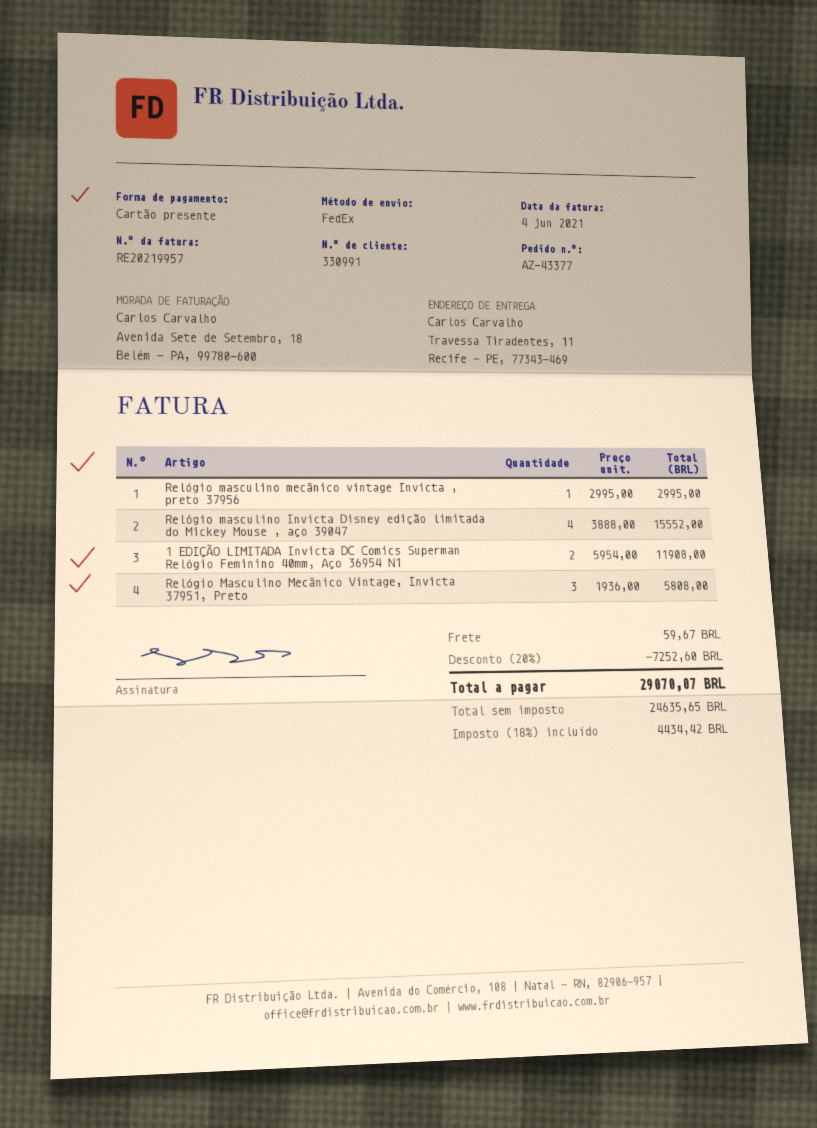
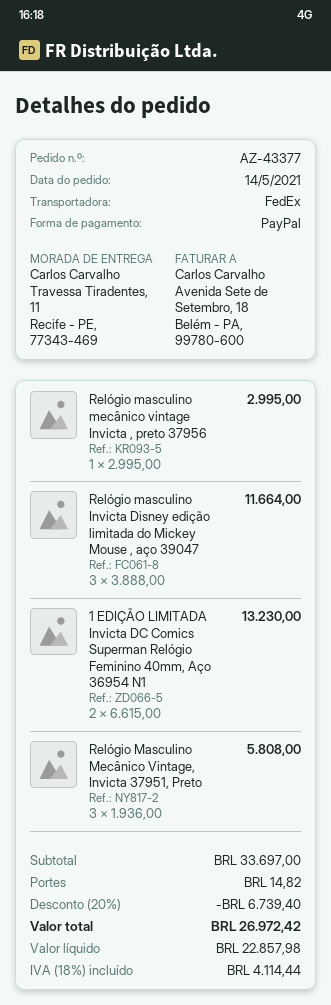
payment method: gift card -> PayPal
Relógio masculino Invicta Disney edição limitada do Mickey Mouse , aço 39047: 4 x 3888.00 = 15552.00 -> 3 x 3888.00 = 11664.00
1 EDIÇÃO LIMITADA Invicta DC Comics Superman Relógio Feminino 40mm, Aço 36954 N1: 2 x 5954.00 = 11908.00 -> 2 x 6615.00 = 13230.00
discount: 20% = 7252.60 -> 20% = 6739.40
shipping: 59.67 -> 14.82
net: 24635.65 -> 22857.98
tax: 18% = 4434.42 -> 18% = 4114.44
total: 29070.07 -> 26972.42

